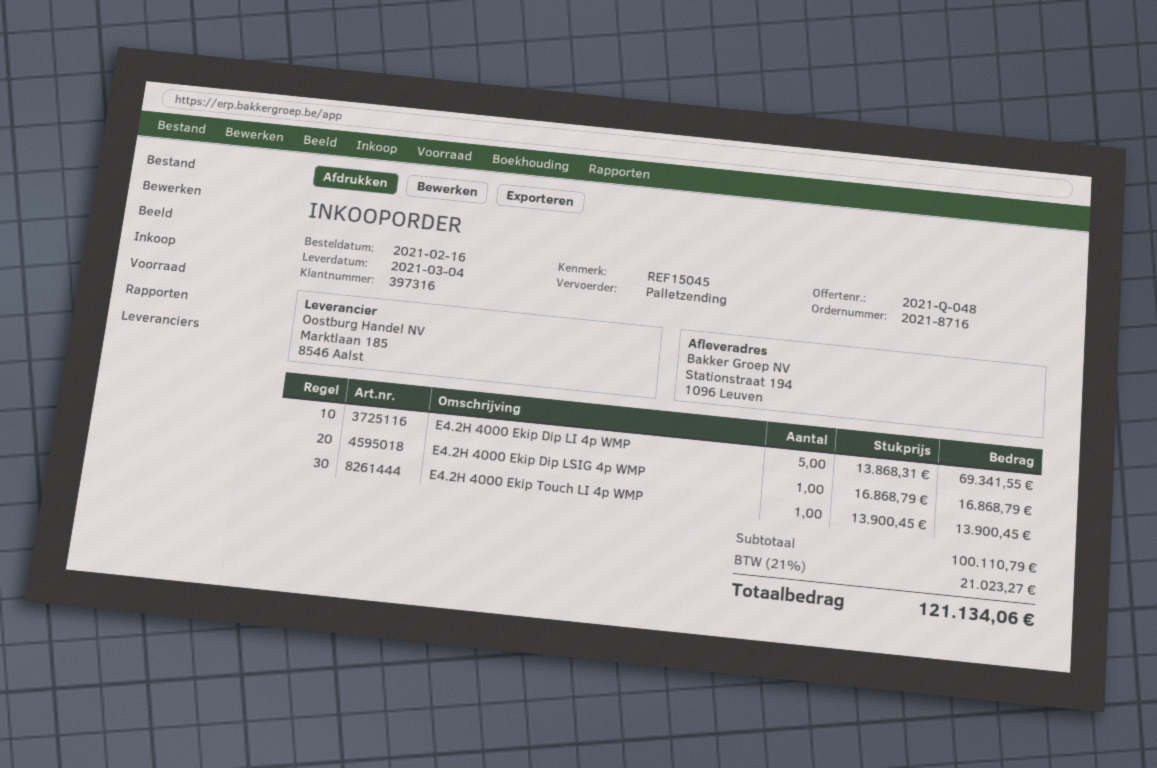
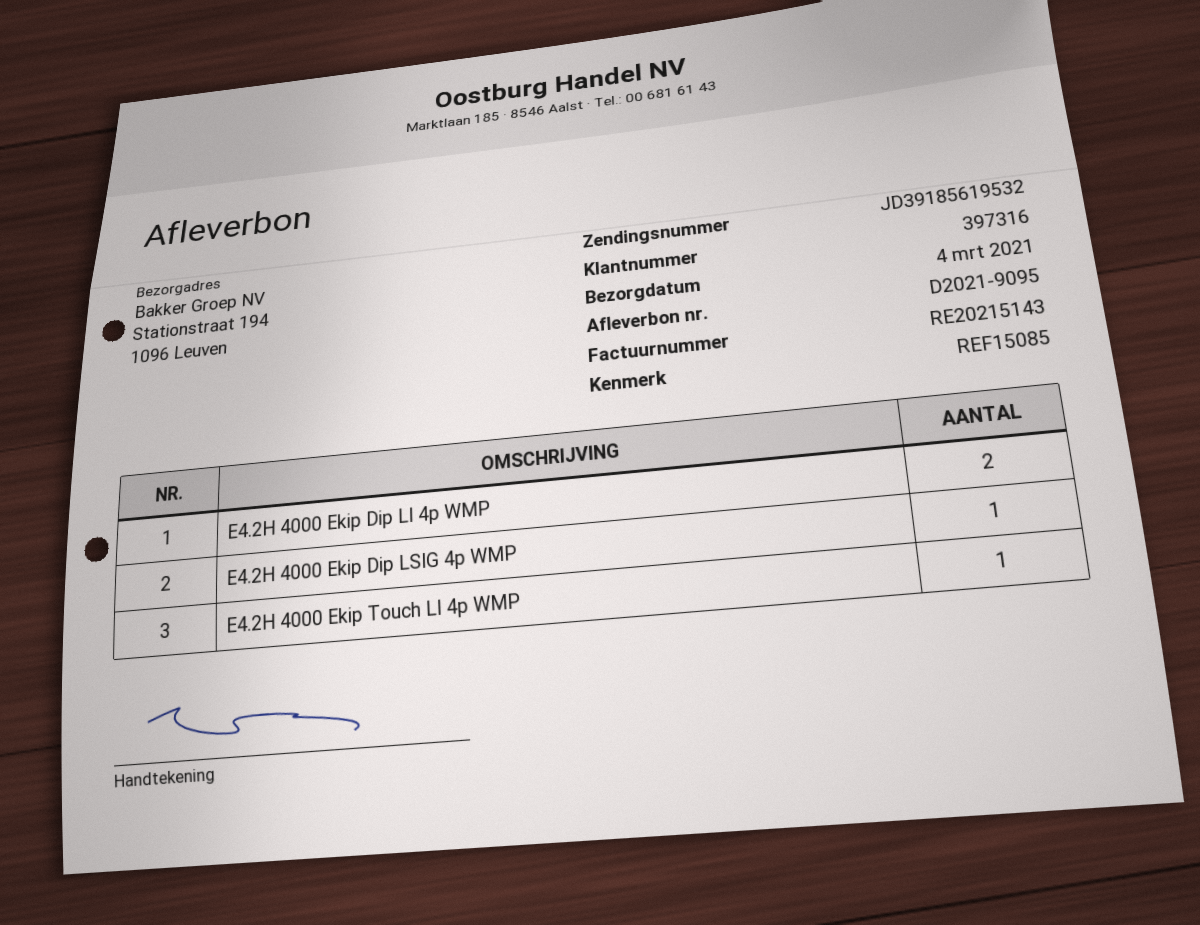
reference: REF15045 -> REF15085
E4.2H 4000 Ekip Dip LI 4p WMP: 5 -> 2

